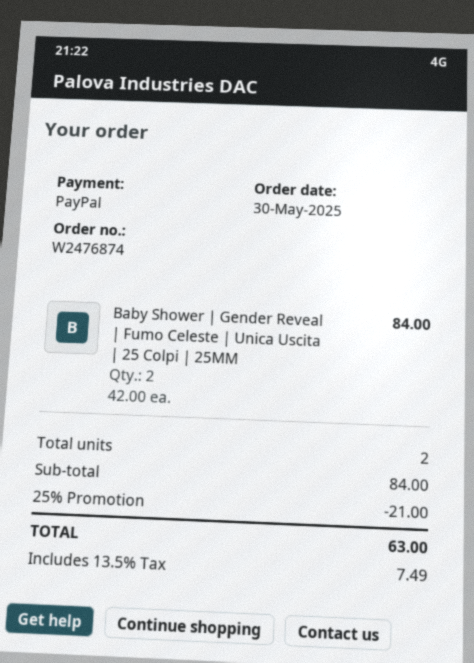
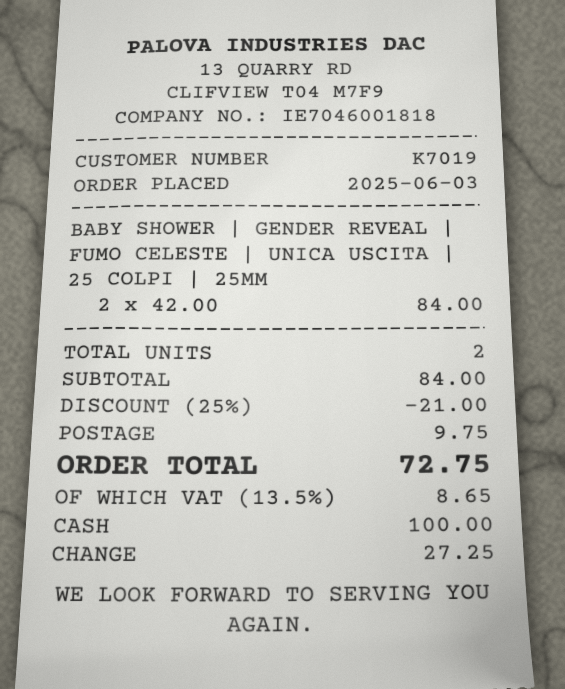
order date: 2025-05-30 -> 2025-06-03
payment method: PayPal -> cash
shipping: none -> 9.75
tax: 13.5% = 7.49 -> 13.5% = 8.65
total: 63.00 -> 72.75

